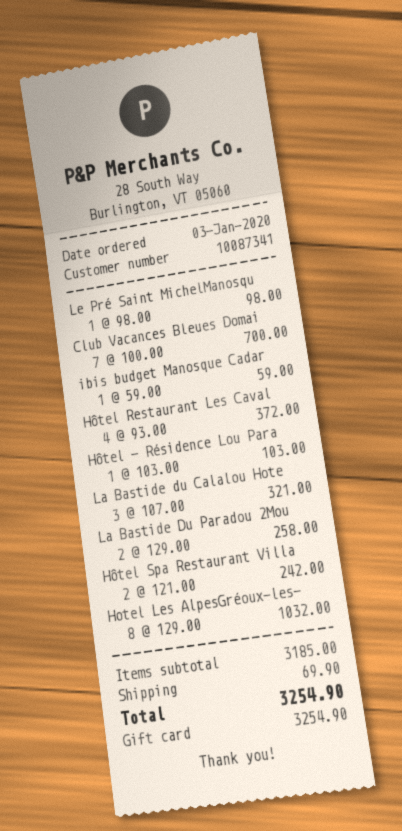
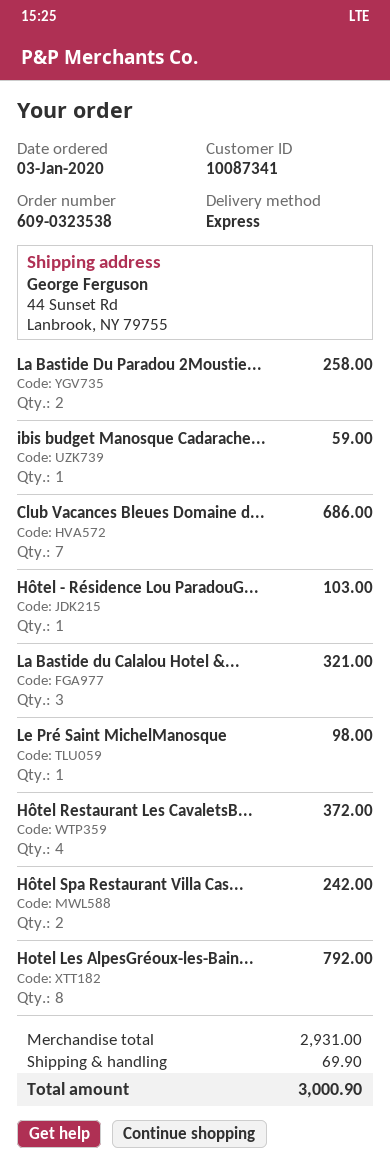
Club Vacances Bleues Domai: 7 for 700.00 -> 7 for 686.00
Hotel Les AlpesGréoux-les-: 8 for 1032.00 -> 8 for 792.00
subtotal: 3185.00 -> 2931.00
total: 3254.90 -> 3000.90

